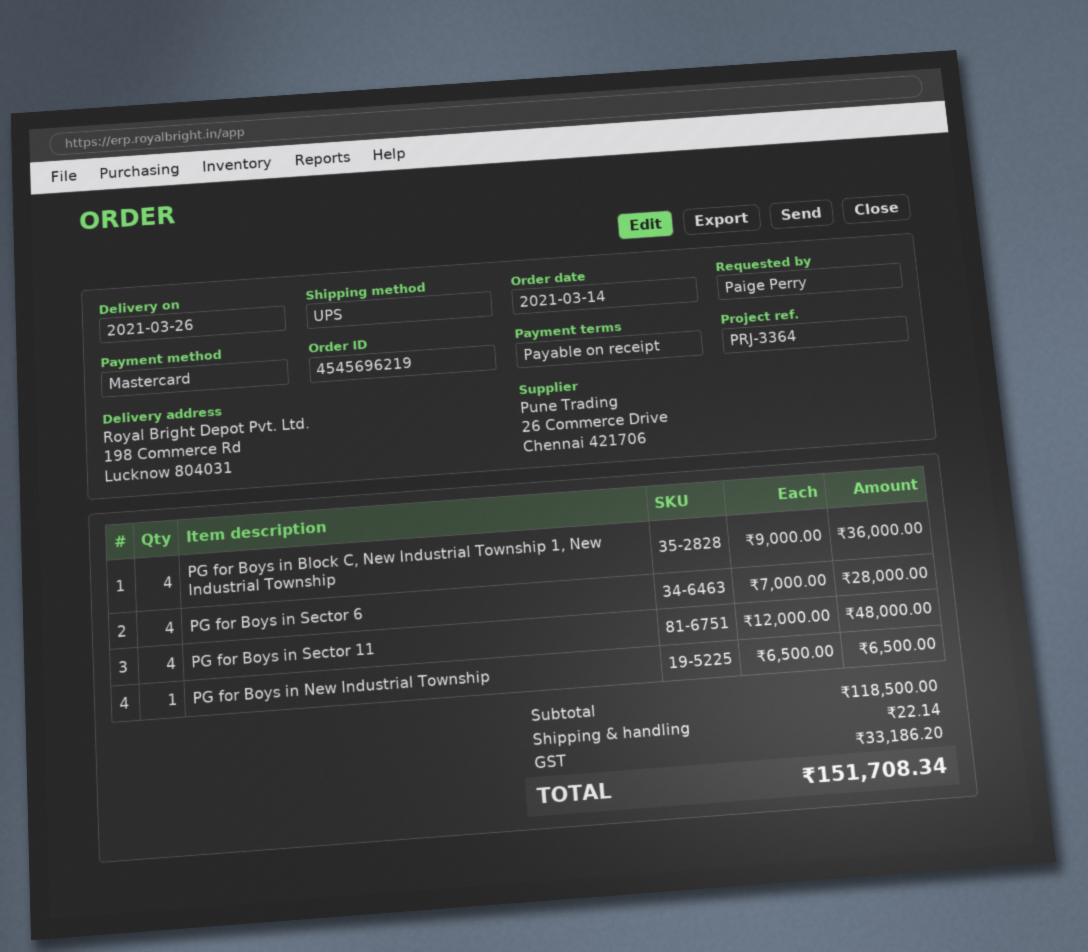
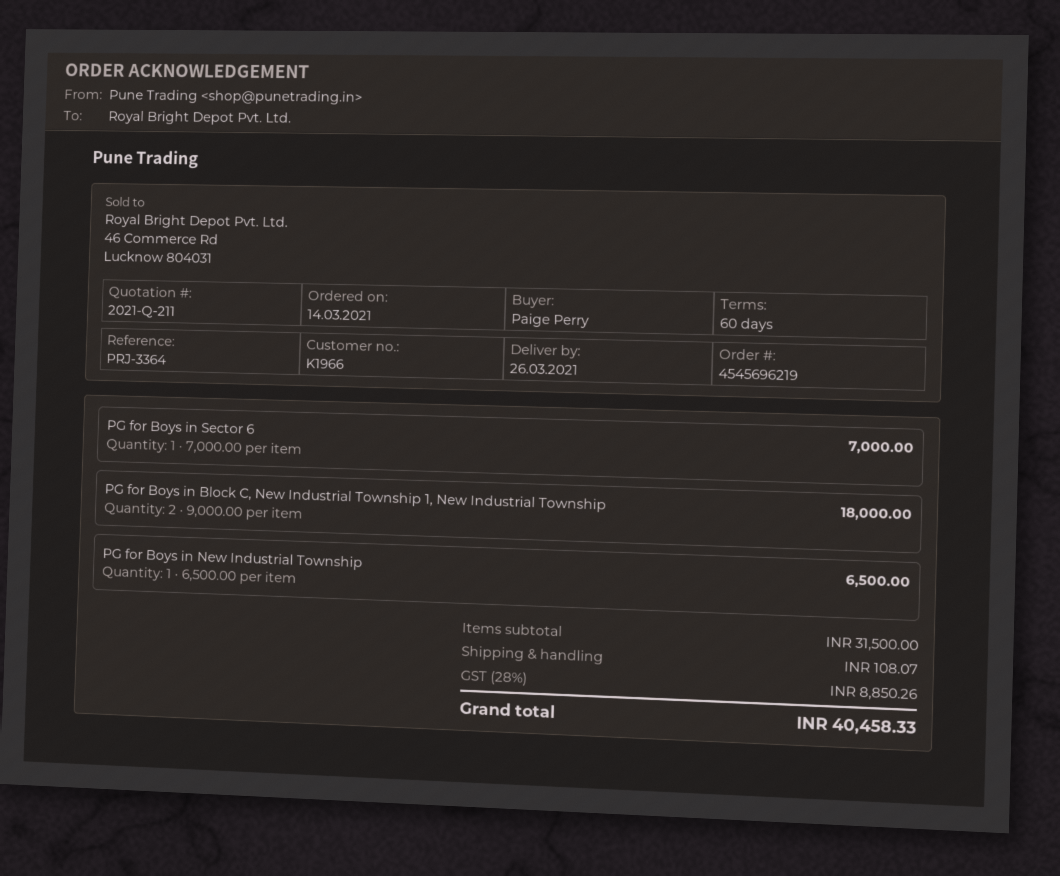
payment terms: on receipt -> 60 days
PG for Boys in Block C, New Industrial Township 1, New Industrial Township: 4 x 9000.00 = 36000.00 -> 2 x 9000.00 = 18000.00
PG for Boys in Sector 6: 4 x 7000.00 = 28000.00 -> 1 x 7000.00 = 7000.00
PG for Boys in Sector 11: 4 x 12000.00 = 48000.00 -> none
subtotal: 118500.00 -> 31500.00
shipping: 22.14 -> 108.07
tax: 33186.20 -> 8850.26
total: 151708.34 -> 40458.33

